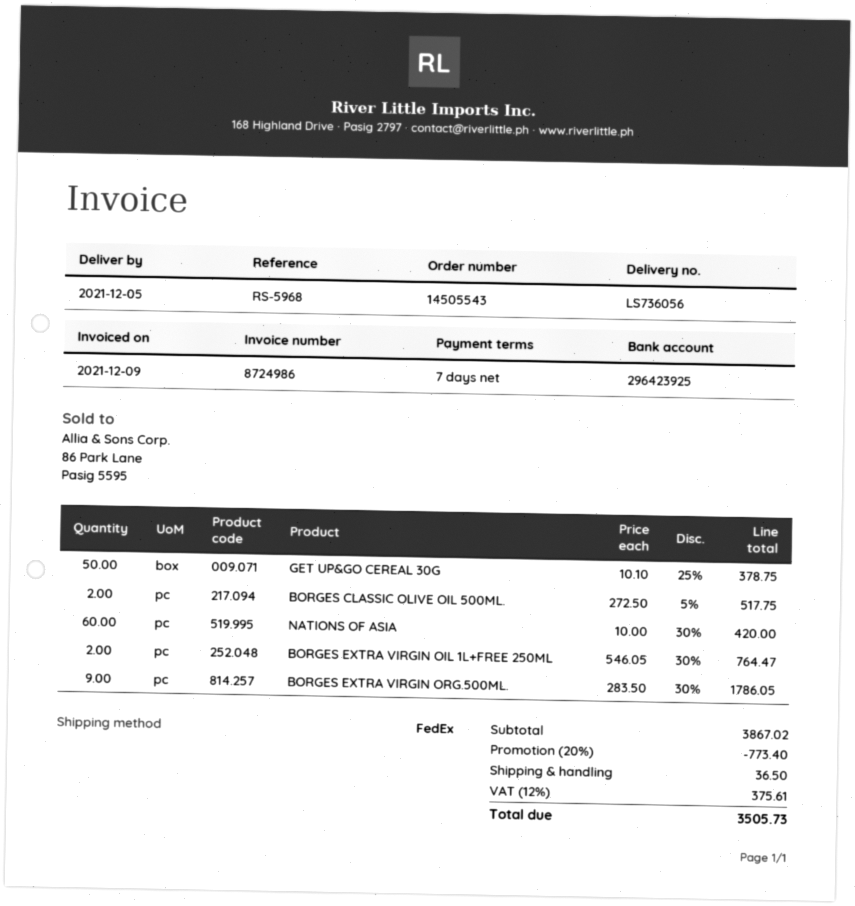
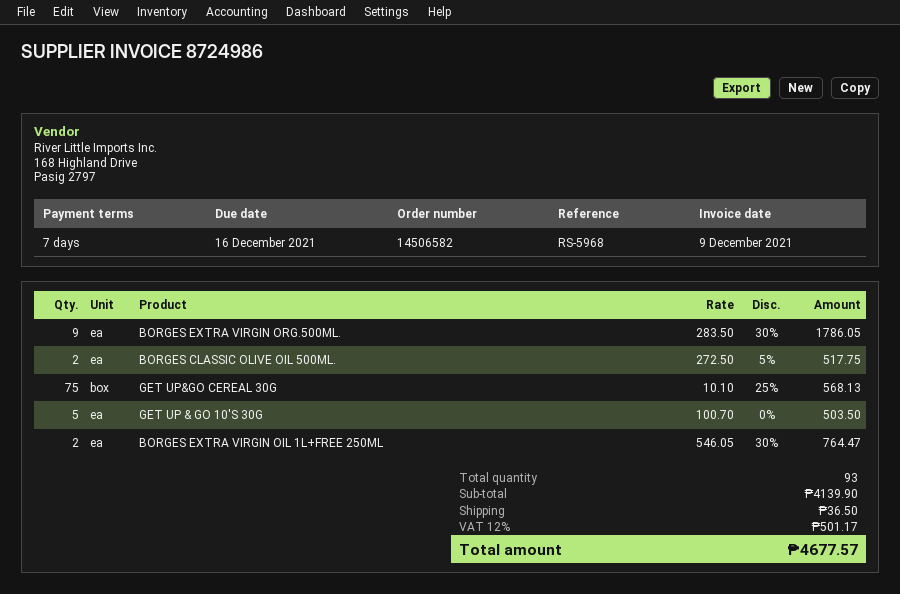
order number: 14505543 -> 14506582
GET UP&GO CEREAL 30G: 50 x 10.10 - 25% = 378.75 -> 75 x 10.10 - 25% = 568.13
NATIONS OF ASIA: 60 x 10.00 - 30% = 420.00 -> none
GET UP & GO 10'S 30G: none -> 5 x 100.70 = 503.50
subtotal: 3867.02 -> 4139.90
discount: 20% = 773.40 -> none
tax: 12% = 375.61 -> 12% = 501.17
total: 3505.73 -> 4677.57

